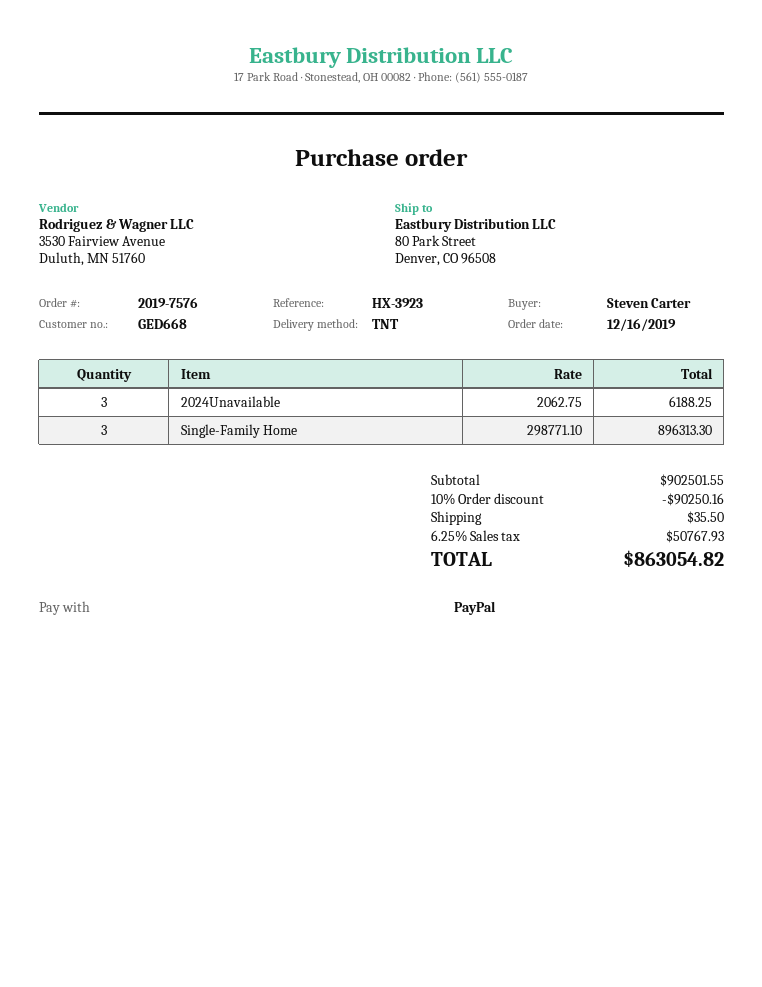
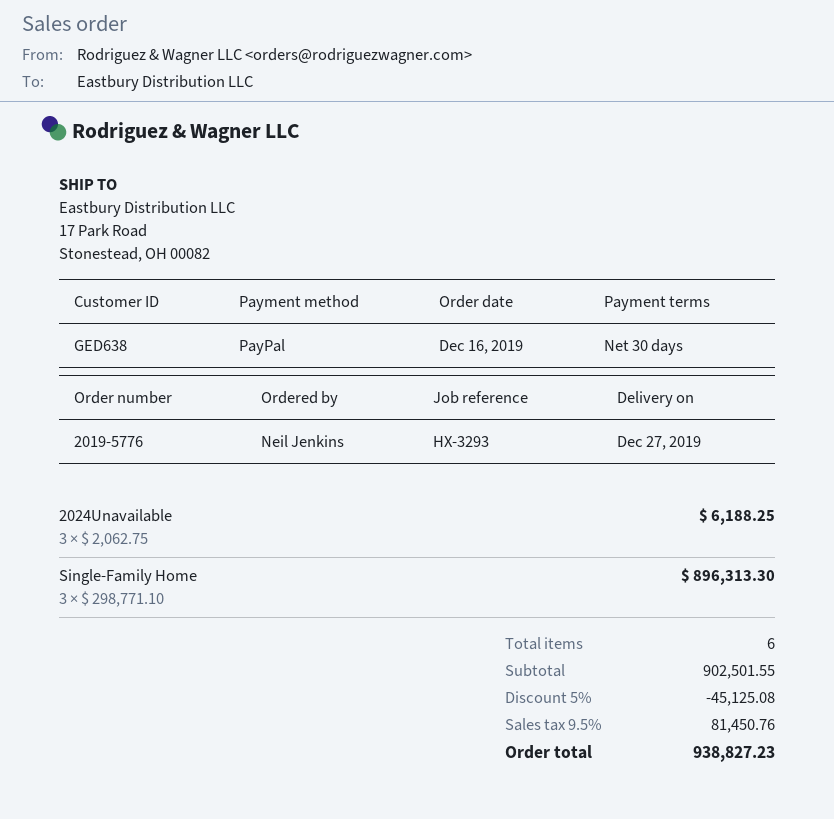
order number: 2019-7576 -> 2019-5776
customer number: GED668 -> GED638
reference: HX-3923 -> HX-3293
ordered by: Steven Carter -> Neil Jenkins
ship to: 80 Park Street, Denver, CO 96508 -> 17 Park Road, Stonestead, OH 00082
discount: 10% = 90250.16 -> 5% = 45125.08
shipping: 35.50 -> none
tax: 6.25% = 50767.93 -> 9.5% = 81450.76
total: 863054.82 -> 938827.23

